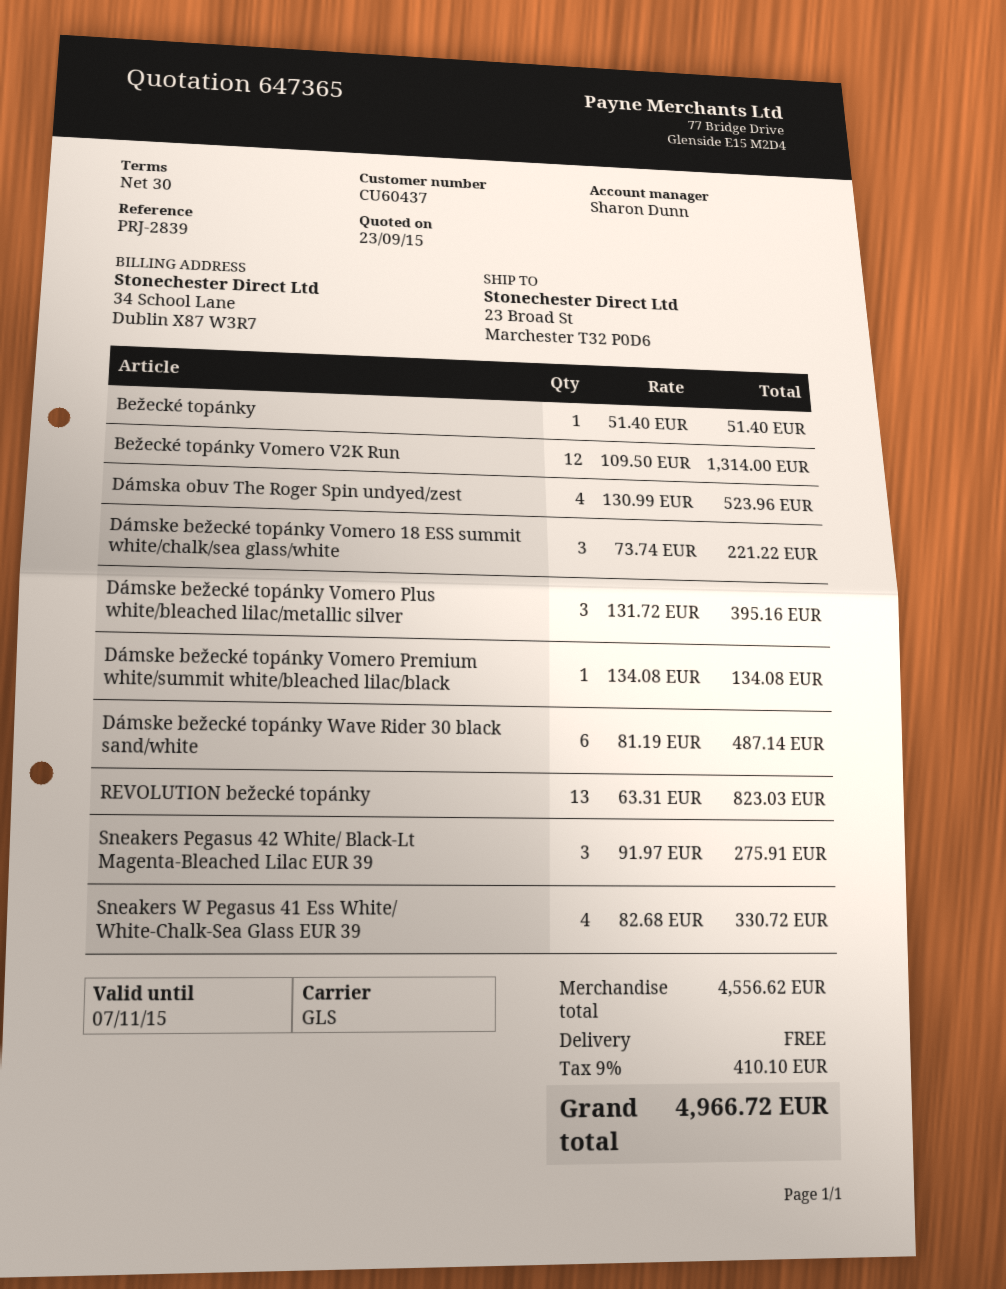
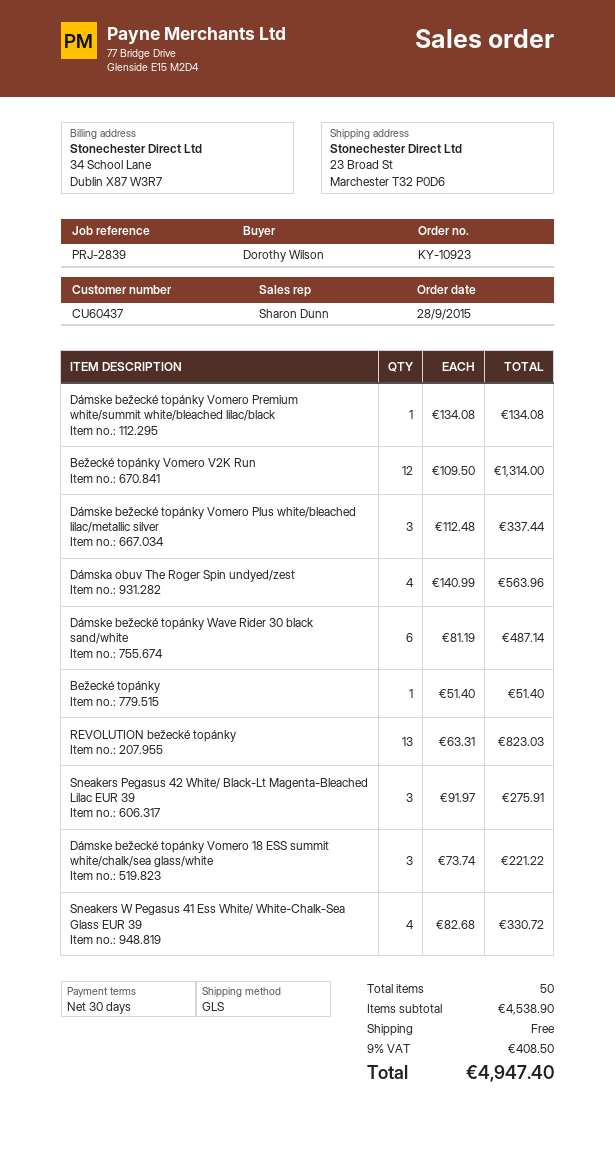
Dámska obuv The Roger Spin undyed/zest: 4 x 130.99 = 523.96 -> 4 x 140.99 = 563.96
Dámske bežecké topánky Vomero Plus white/bleached lilac/metallic silver: 3 x 131.72 = 395.16 -> 3 x 112.48 = 337.44
subtotal: 4556.62 -> 4538.90
tax: 9% = 410.10 -> 9% = 408.50
total: 4966.72 -> 4947.40

